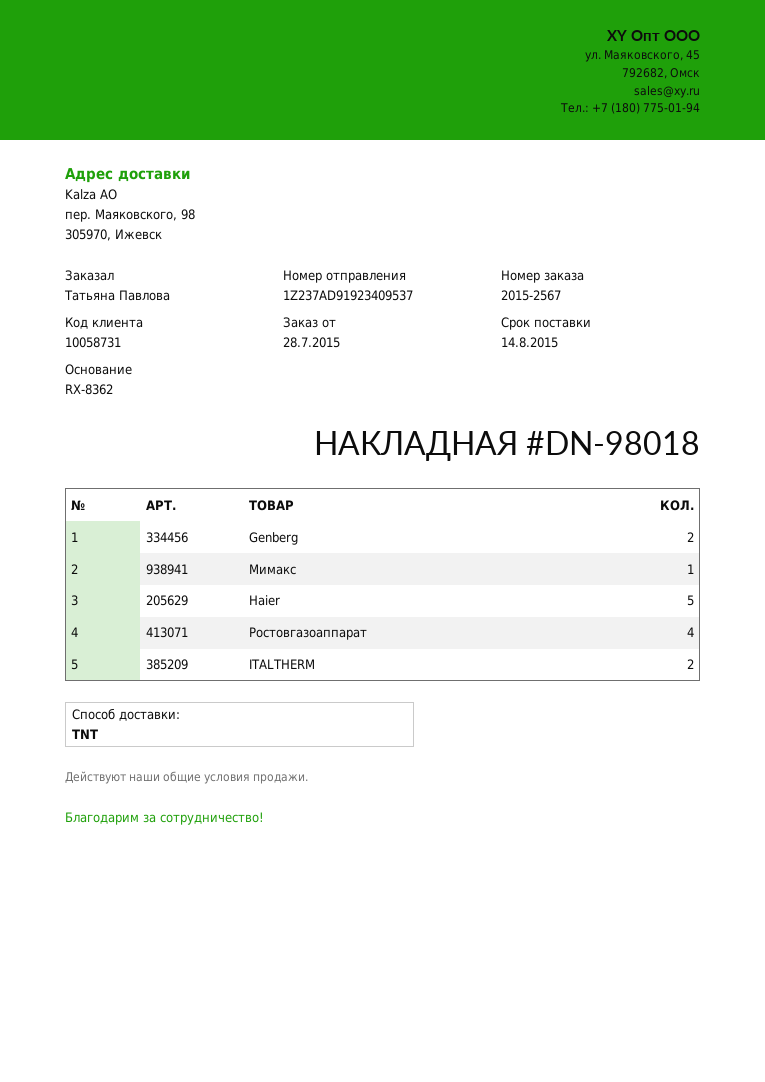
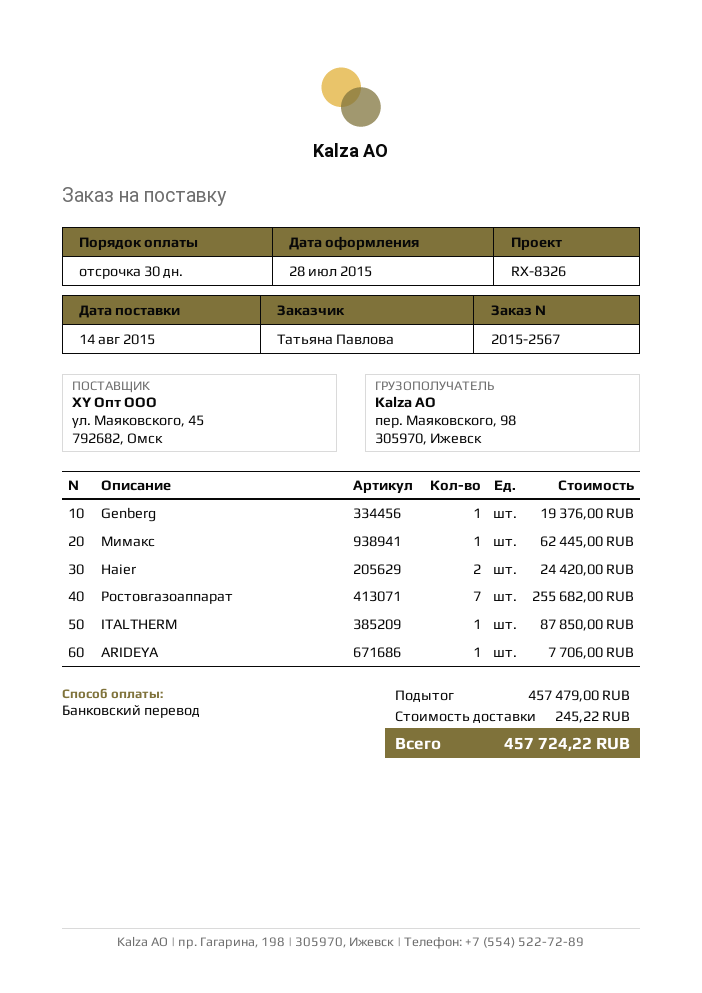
reference: RX-8362 -> RX-8326
Genberg: 2 -> 1
Haier: 5 -> 2
Ростовгазоаппарат: 4 -> 7
ITALTHERM: 2 -> 1
ARIDEYA: none -> 1

